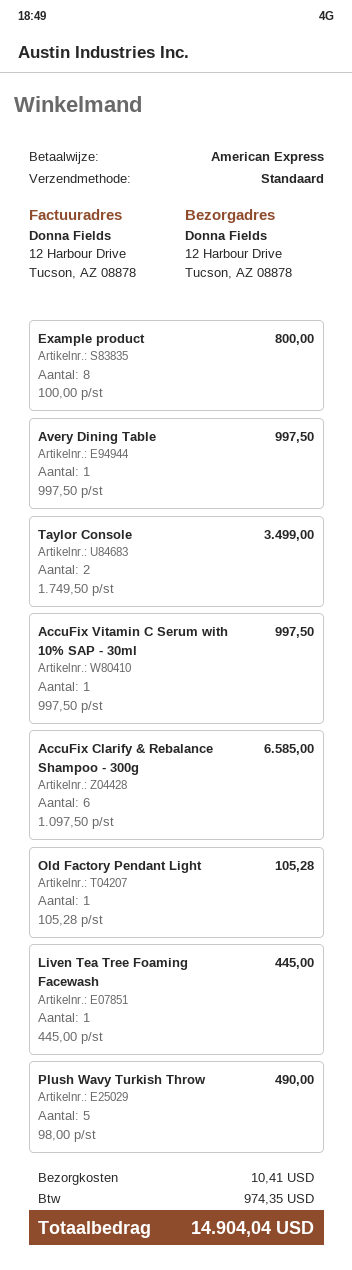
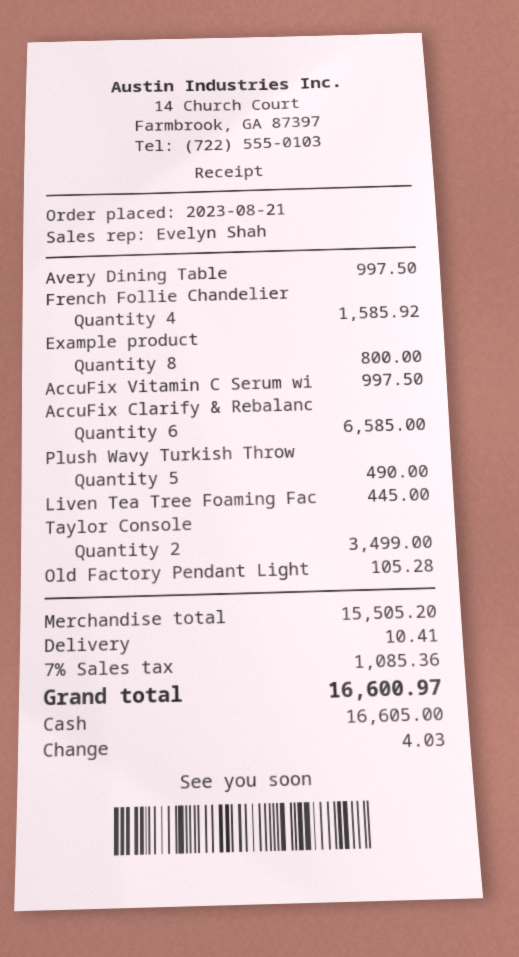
payment method: American Express -> cash
French Follie Chandelier: none -> 4 for 1585.92
tax: 974.35 -> 1085.36
total: 14904.04 -> 16600.97

